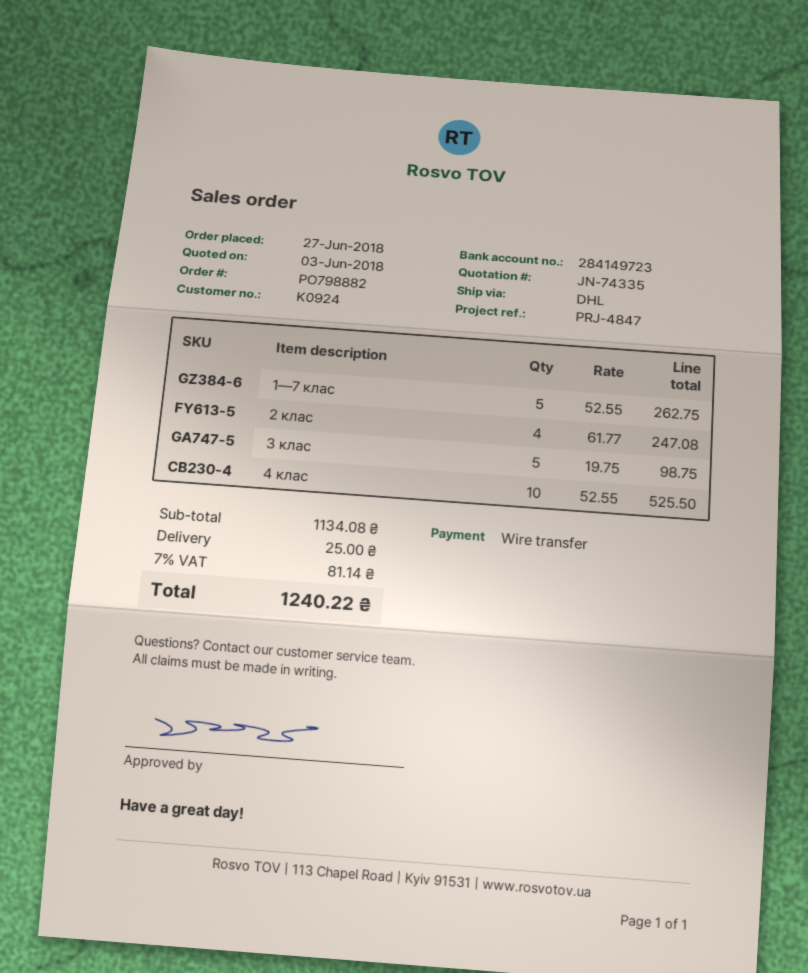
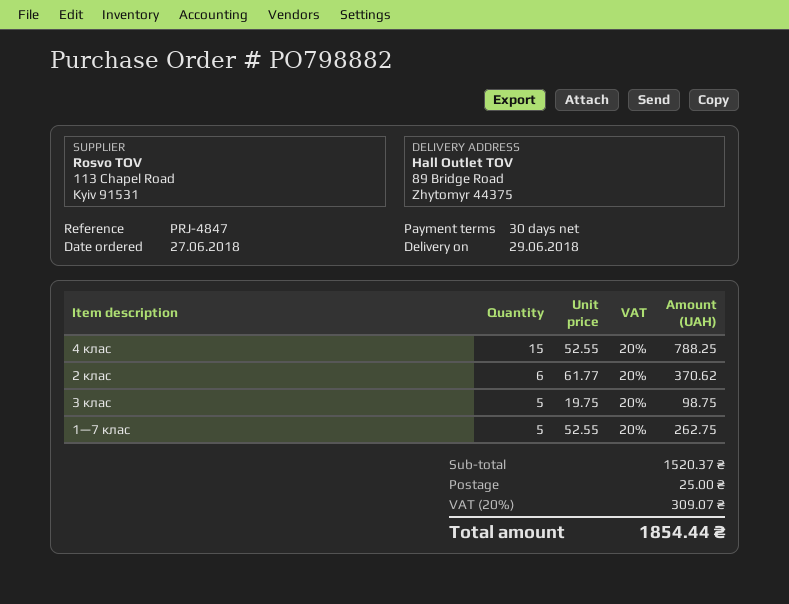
2 клас: 4 x 61.77 = 247.08 -> 6 x 61.77 = 370.62
4 клас: 10 x 52.55 = 525.50 -> 15 x 52.55 = 788.25
subtotal: 1134.08 -> 1520.37
tax: 7% = 81.14 -> 20% = 309.07
total: 1240.22 -> 1854.44

